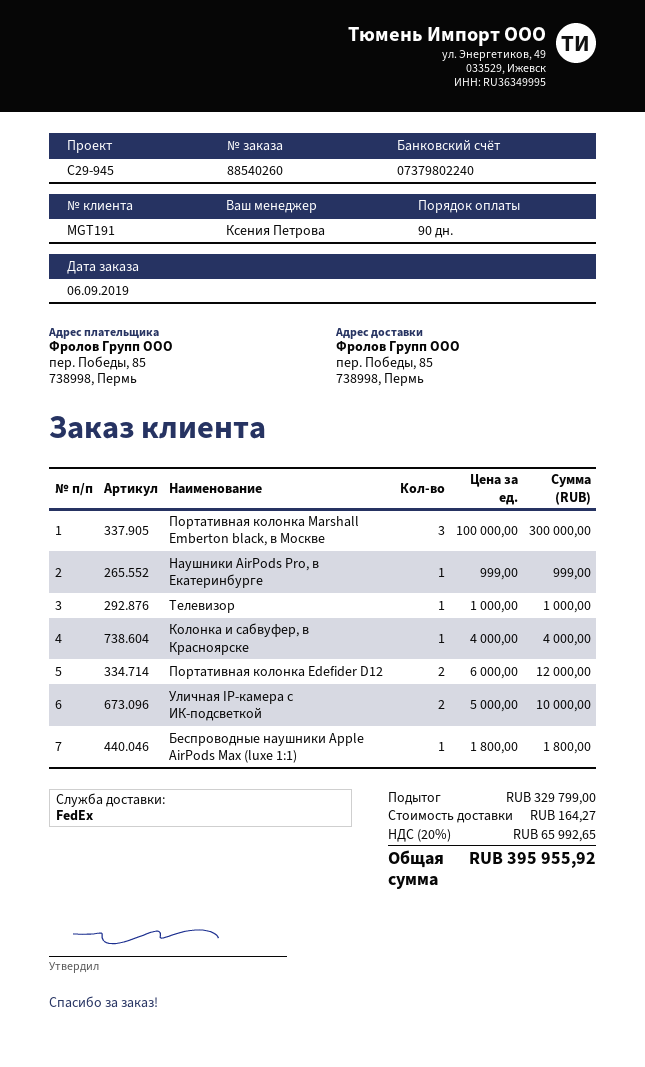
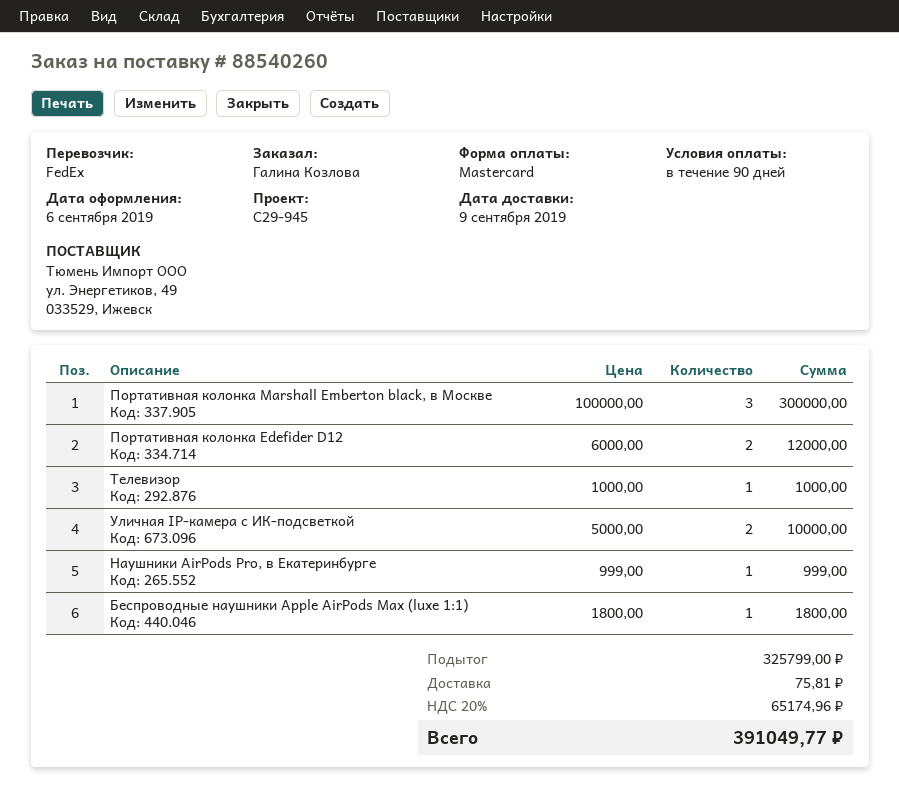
Колонка и сабвуфер, в Красноярске: 1 x 4000.00 = 4000.00 -> none
subtotal: 329799.00 -> 325799.00
shipping: 164.27 -> 75.81
tax: 20% = 65992.65 -> 20% = 65174.96
total: 395955.92 -> 391049.77

